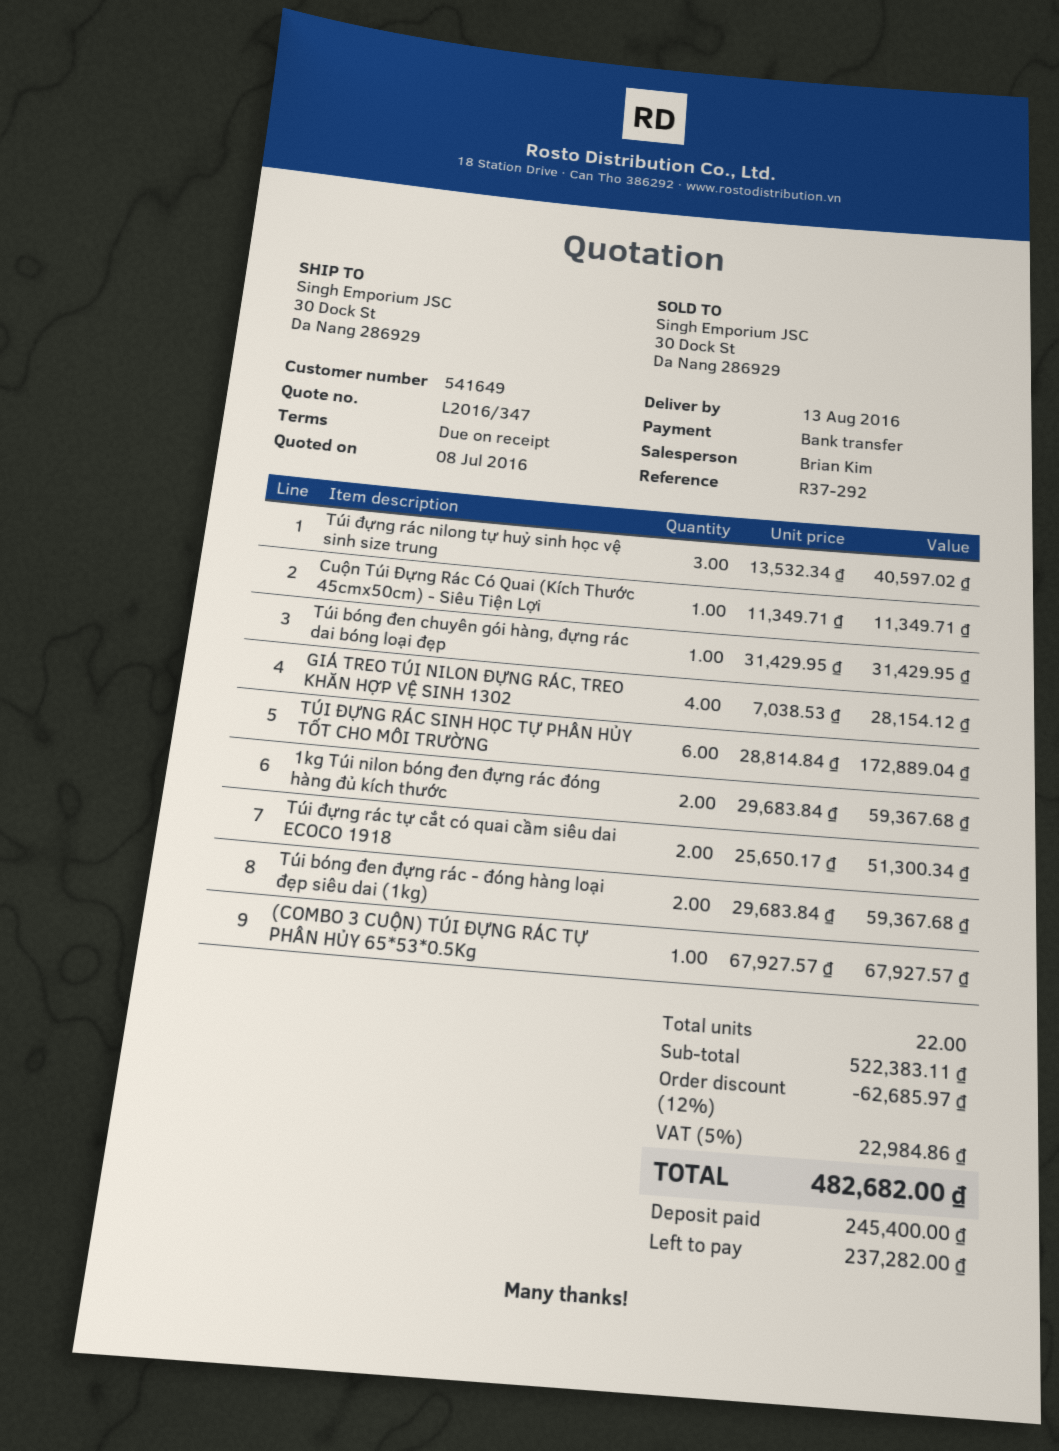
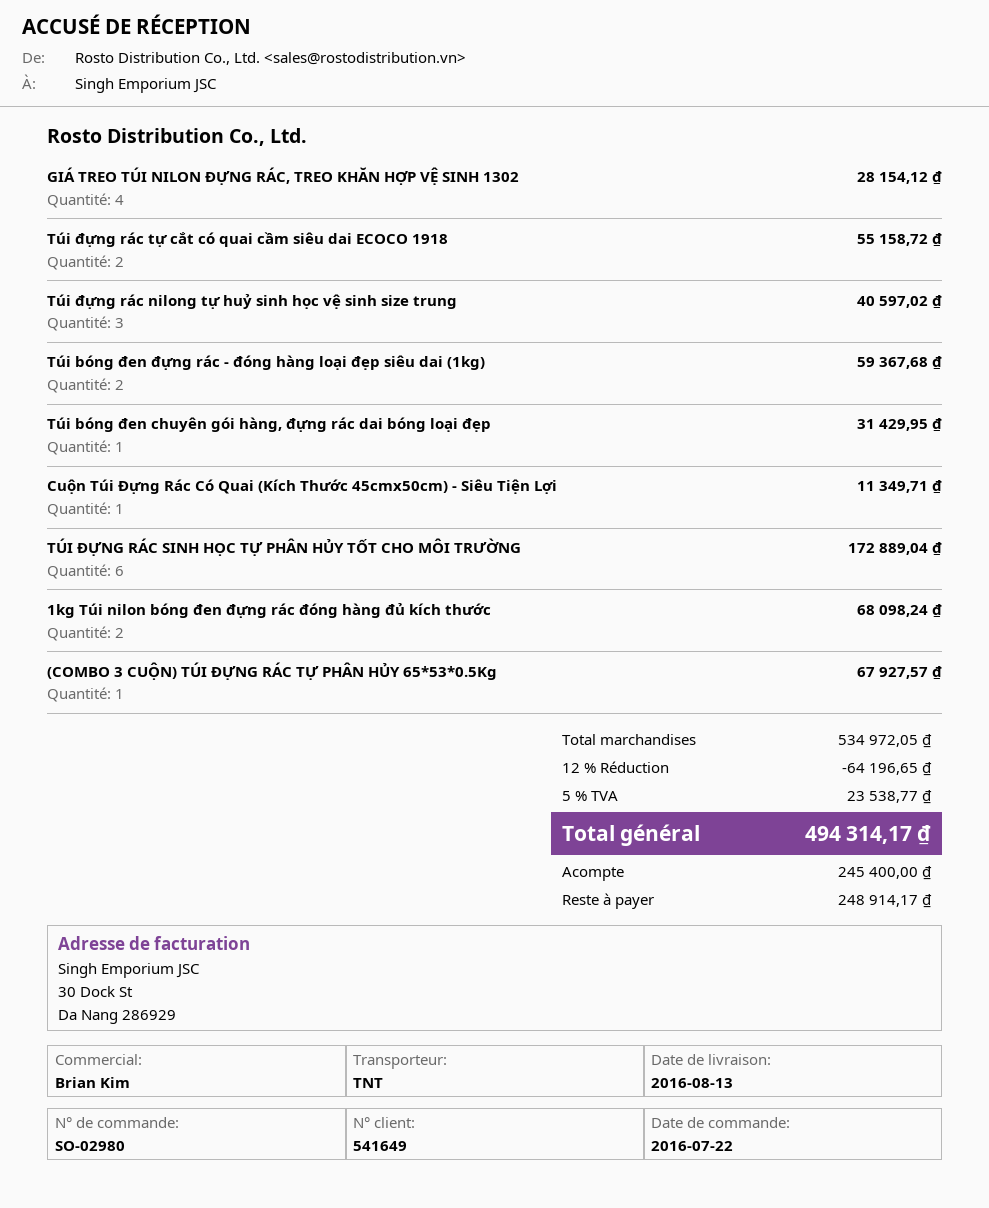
1kg Túi nilon bóng đen đựng rác đóng hàng đủ kích thước: 2 for 59367.68 -> 2 for 68098.24
Túi đựng rác tự cắt có quai cầm siêu dai ECOCO 1918: 2 for 51300.34 -> 2 for 55158.72
subtotal: 522383.11 -> 534972.05
discount: 12% = 62685.97 -> 12% = 64196.65
tax: 5% = 22984.86 -> 5% = 23538.77
total: 482682.00 -> 494314.17
balance: 237282.00 -> 248914.17

